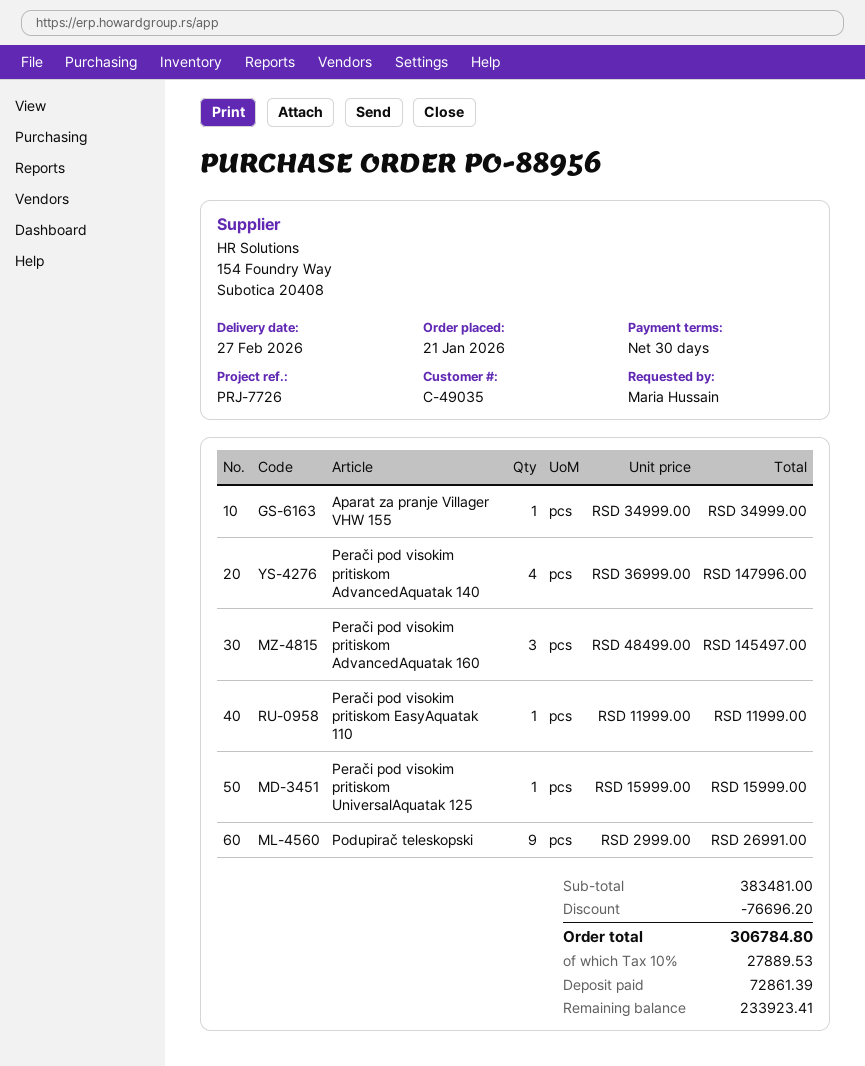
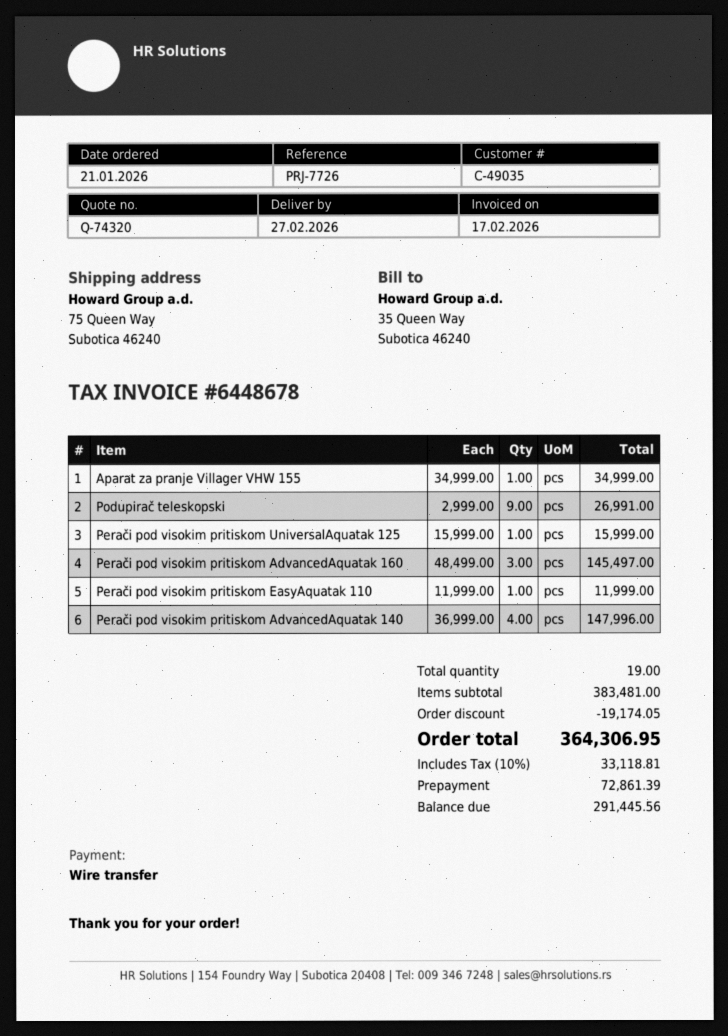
discount: 76696.20 -> 19174.05
tax: 10% = 27889.53 -> 10% = 33118.81
total: 306784.80 -> 364306.95
balance: 233923.41 -> 291445.56

